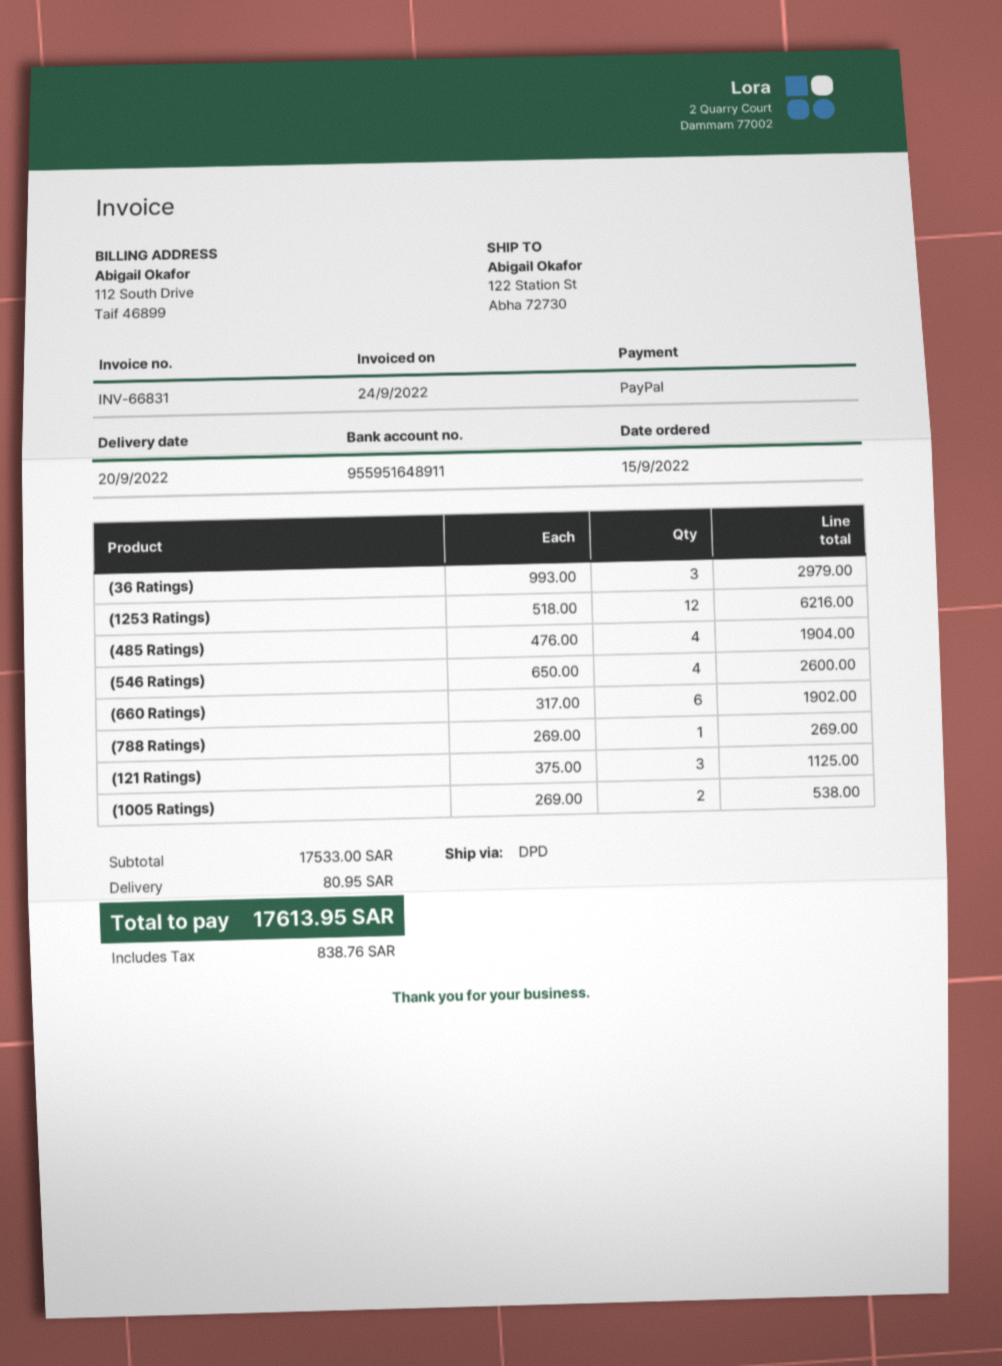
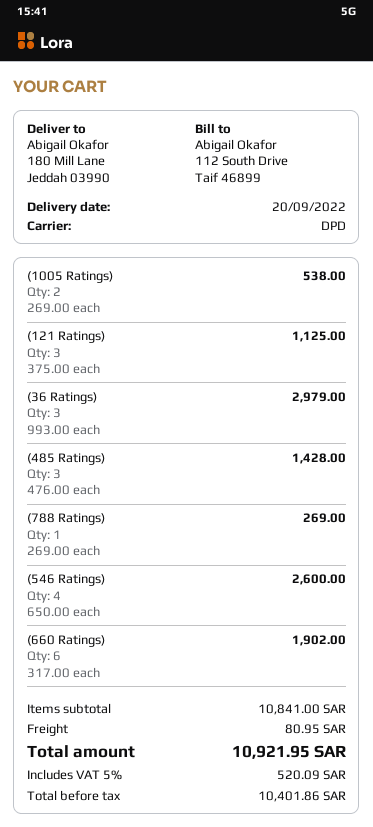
ship to: 122 Station St, Abha 72730 -> 180 Mill Lane, Jeddah 03990
(1253 Ratings): 12 x 518.00 = 6216.00 -> none
(485 Ratings): 4 x 476.00 = 1904.00 -> 3 x 476.00 = 1428.00
subtotal: 17533.00 -> 10841.00
tax: 838.76 -> 520.09
total: 17613.95 -> 10921.95

